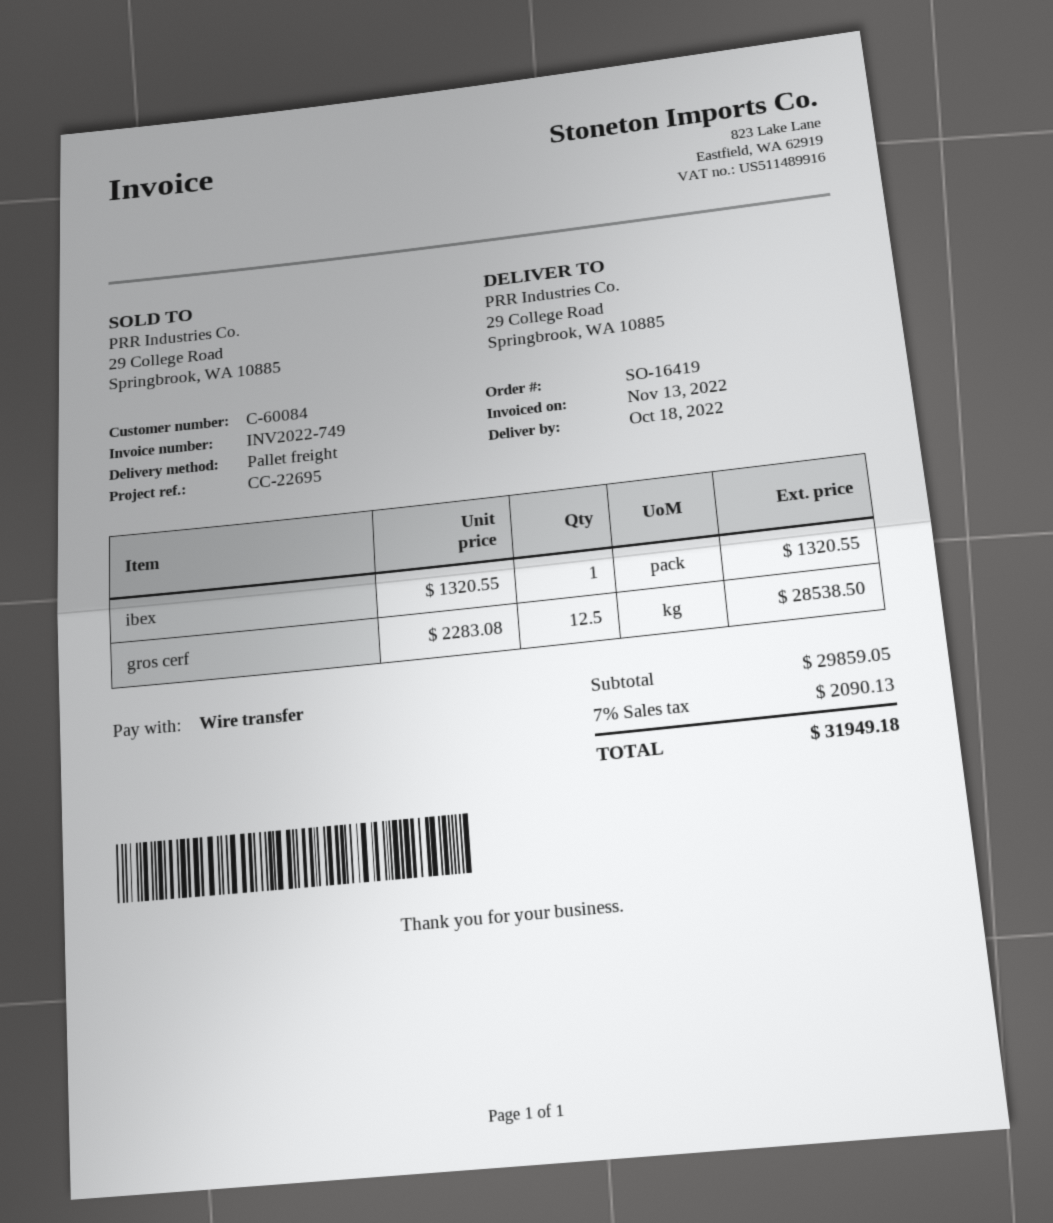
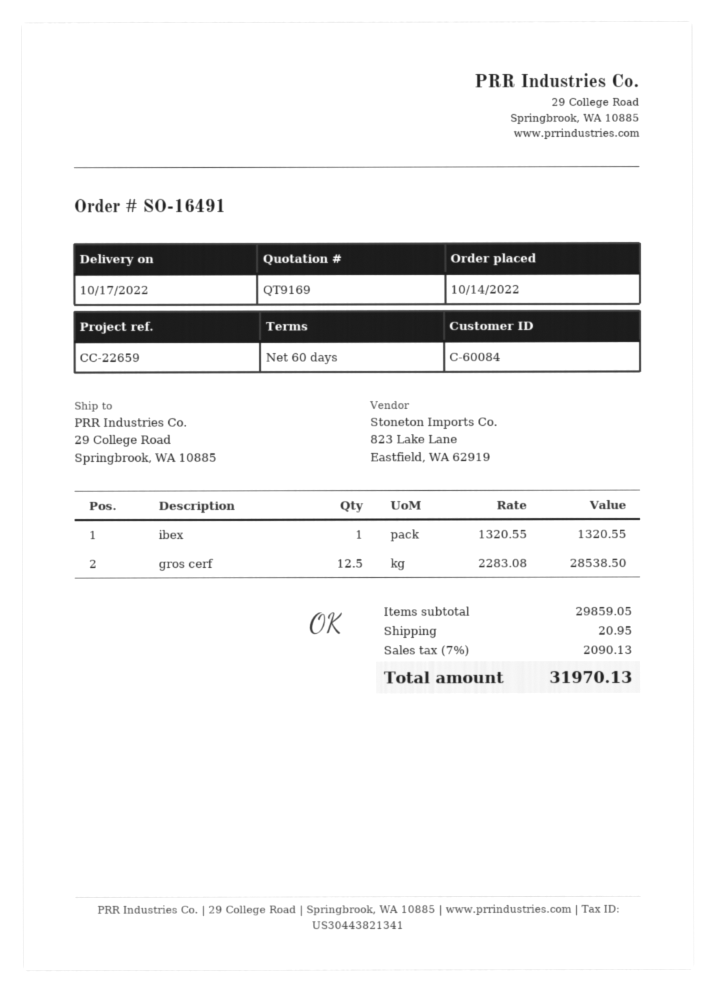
order number: SO-16419 -> SO-16491
delivery date: 2022-10-18 -> 2022-10-17
reference: CC-22695 -> CC-22659
shipping: none -> 20.95
total: 31949.18 -> 31970.13

